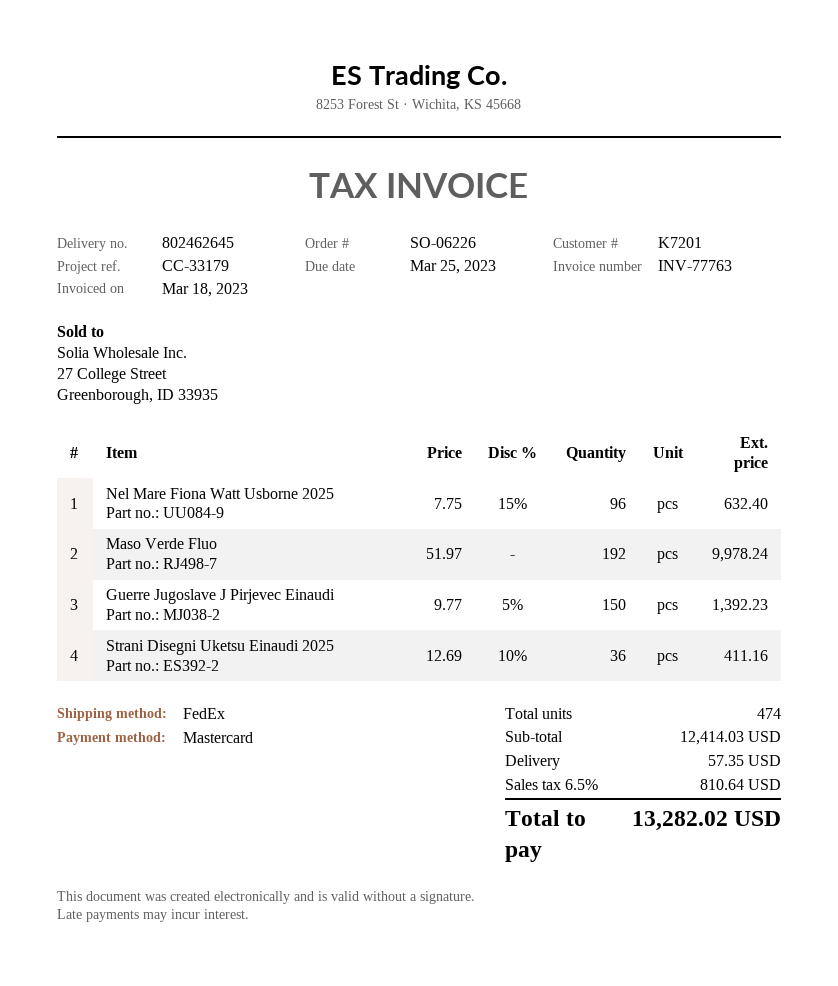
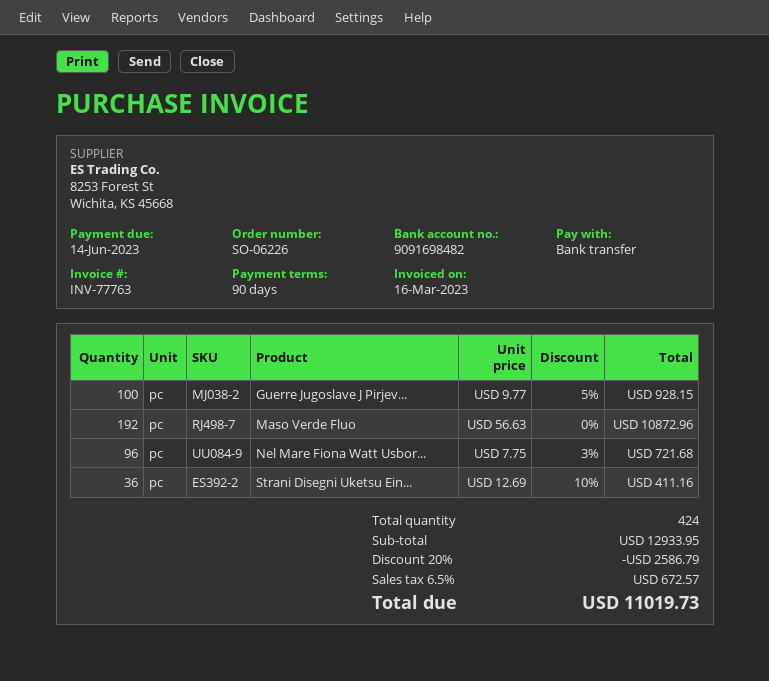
invoice date: 2023-03-18 -> 2023-03-16
due date: 2023-03-25 -> 2023-06-14
payment method: Mastercard -> bank transfer
Nel Mare Fiona Watt Usborne 2025: 96 x 7.75 - 15% = 632.40 -> 96 x 7.75 - 3% = 721.68
Maso Verde Fluo: 192 x 51.97 = 9978.24 -> 192 x 56.63 = 10872.96
Guerre Jugoslave J Pirjevec Einaudi: 150 x 9.77 - 5% = 1392.23 -> 100 x 9.77 - 5% = 928.15
total quantity: 474 -> 424
subtotal: 12414.03 -> 12933.95
discount: none -> 20% = 2586.79
shipping: 57.35 -> none
tax: 6.5% = 810.64 -> 6.5% = 672.57
total: 13282.02 -> 11019.73

